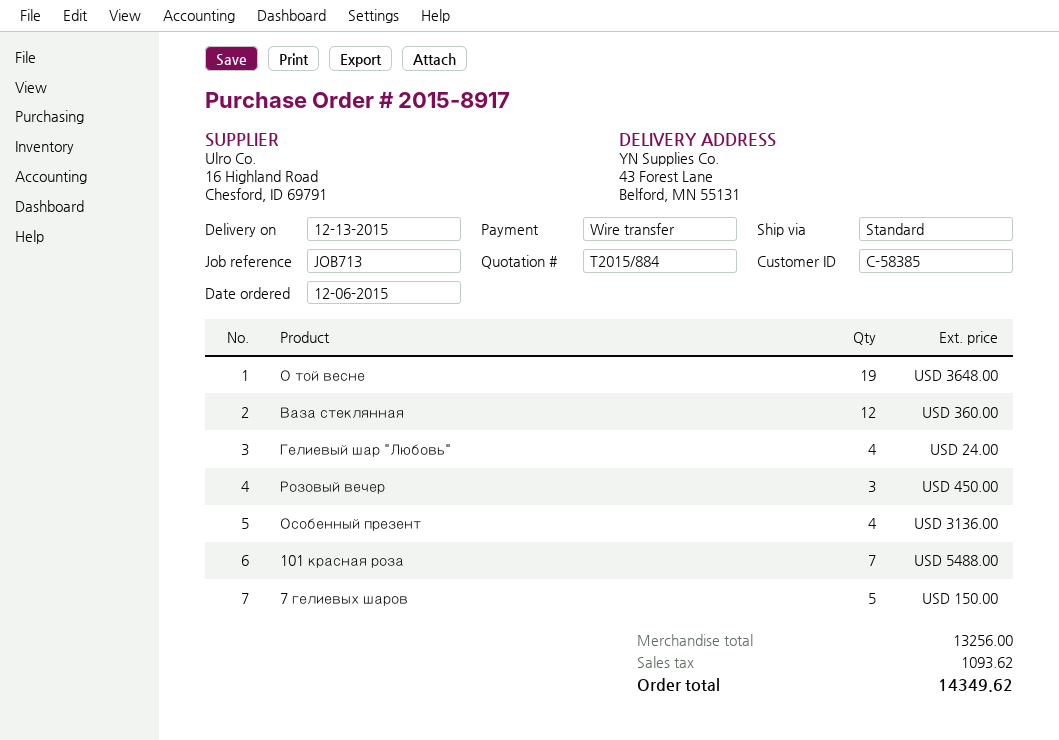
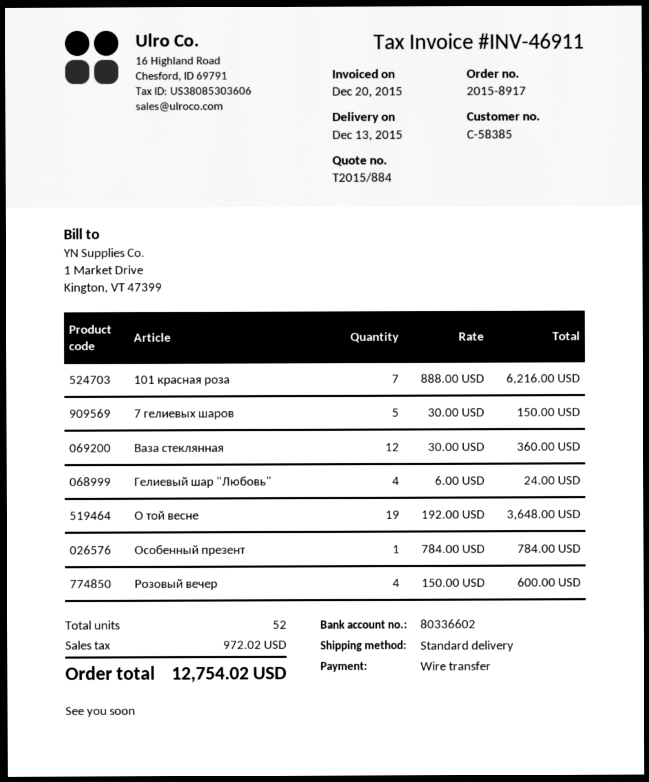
Розовый вечер: 3 for 450.00 -> 4 for 600.00
Особенный презент: 4 for 3136.00 -> 1 for 784.00
101 красная роза: 7 for 5488.00 -> 7 for 6216.00
tax: 1093.62 -> 972.02
total: 14349.62 -> 12754.02

